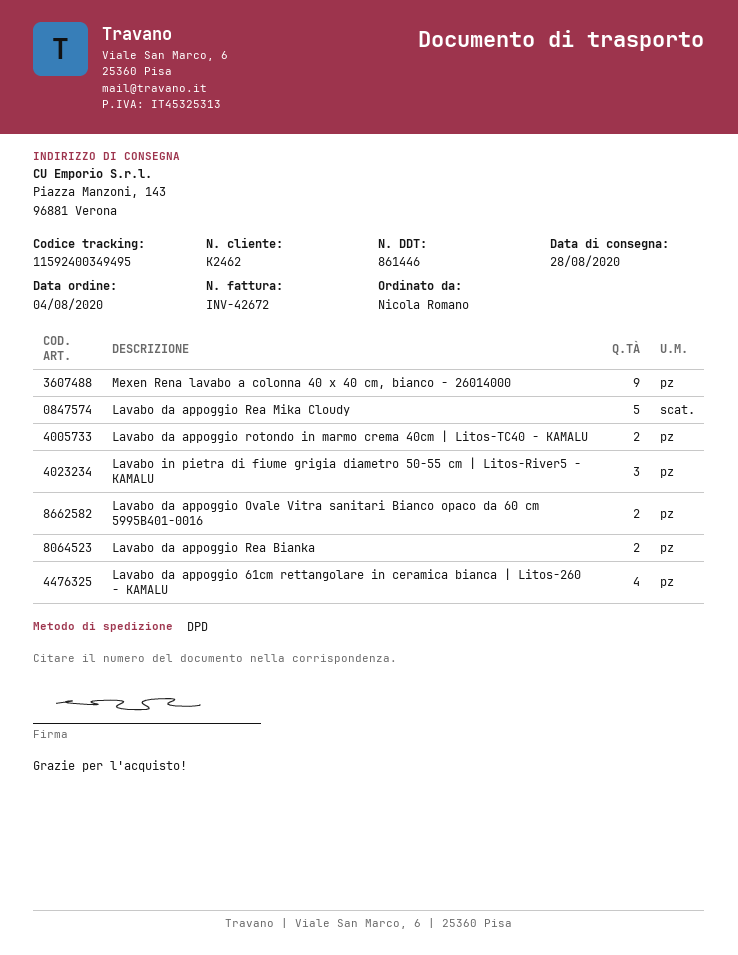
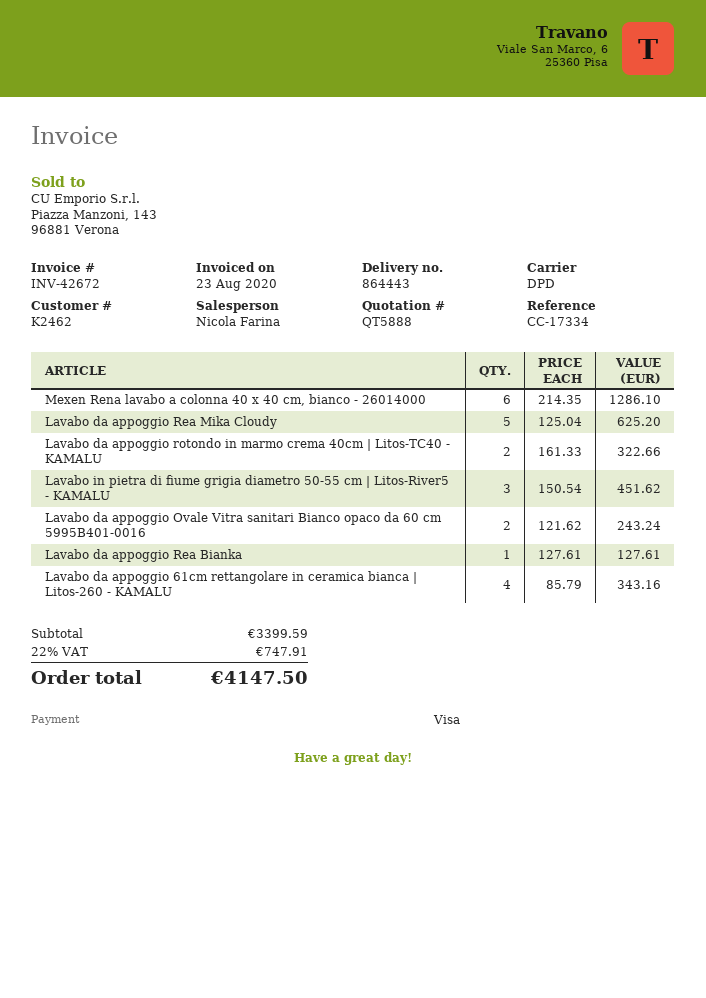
delivery note number: 861446 -> 864443
Mexen Rena lavabo a colonna 40 x 40 cm, bianco - 26014000: 9 -> 6
Lavabo da appoggio Rea Bianka: 2 -> 1

